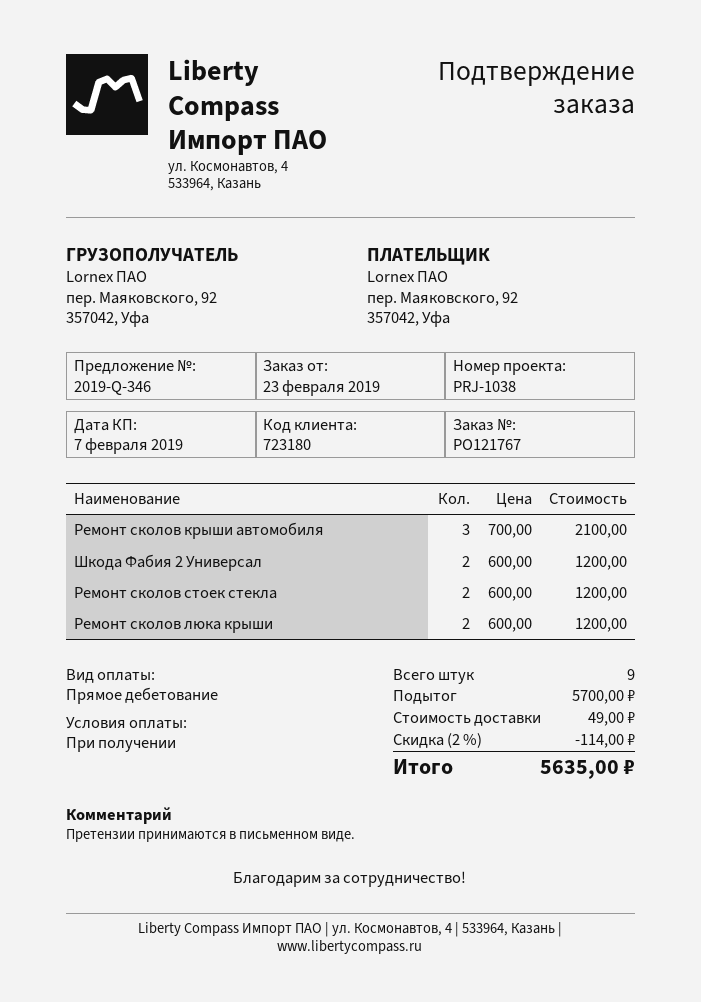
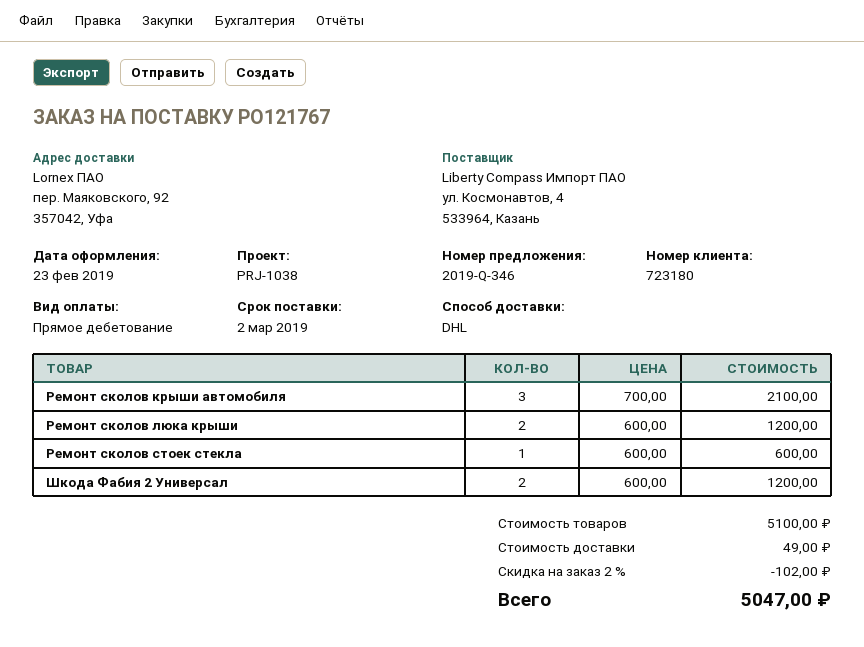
Ремонт сколов стоек стекла: 2 x 600.00 = 1200.00 -> 1 x 600.00 = 600.00
subtotal: 5700.00 -> 5100.00
discount: 2% = 114.00 -> 2% = 102.00
total: 5635.00 -> 5047.00

